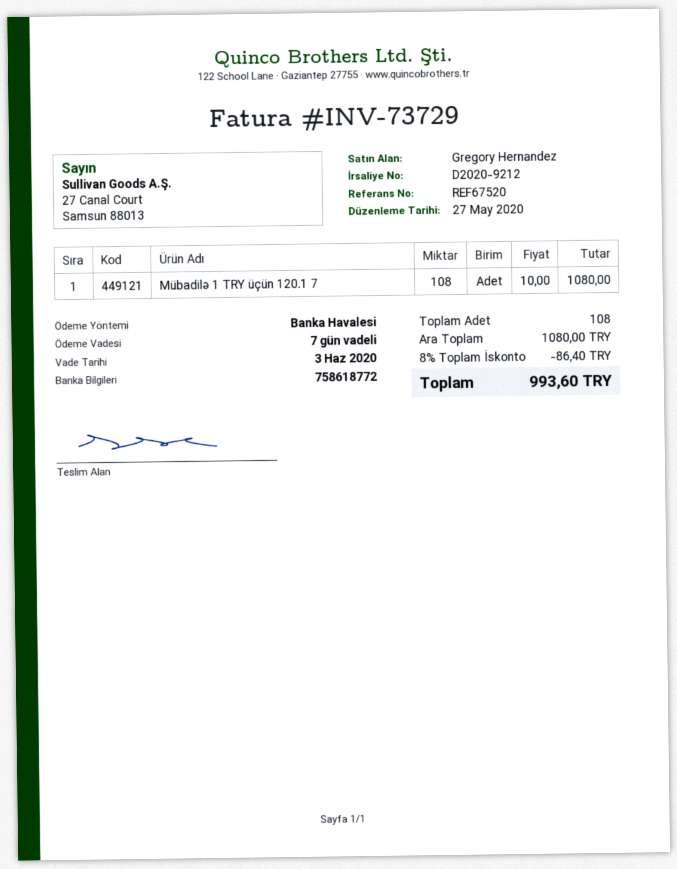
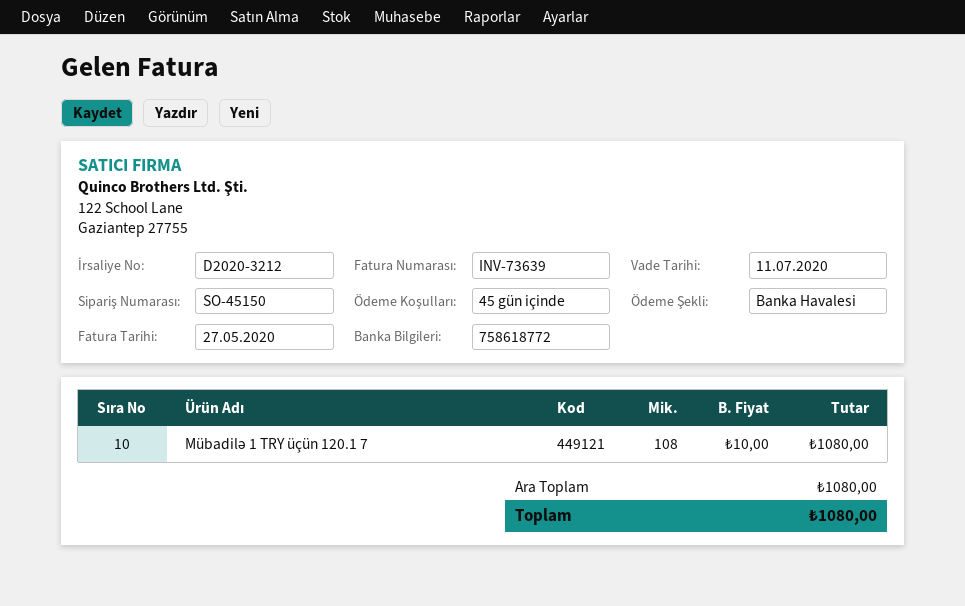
delivery note number: D2020-9212 -> D2020-3212
invoice number: INV-73729 -> INV-73639
payment terms: 7 days -> 45 days
due date: 2020-06-03 -> 2020-07-11
discount: 8% = 86.40 -> none
total: 993.60 -> 1080.00

